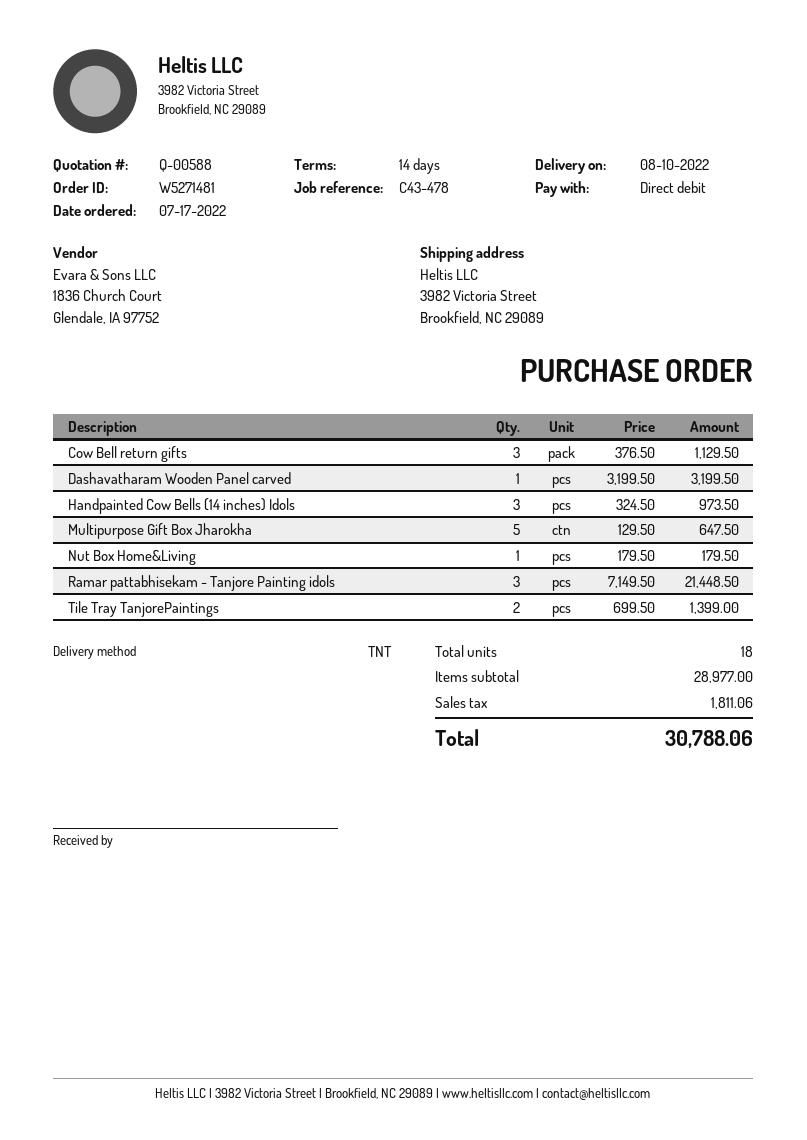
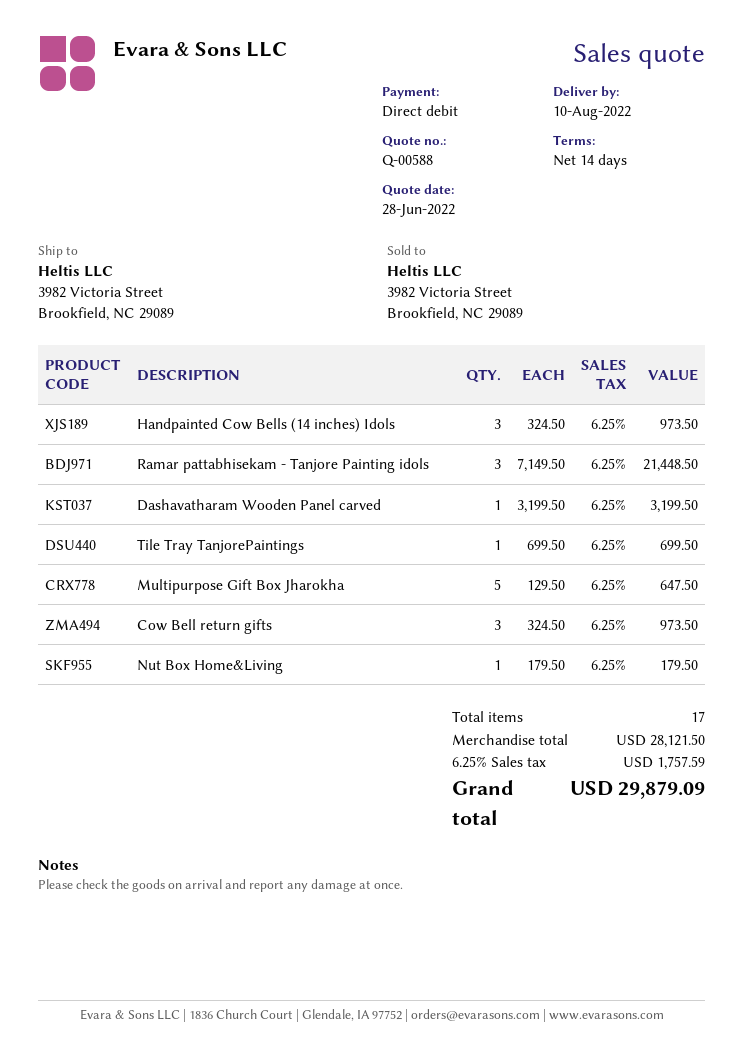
Cow Bell return gifts: 3 x 376.50 = 1129.50 -> 3 x 324.50 = 973.50
Tile Tray TanjorePaintings: 2 x 699.50 = 1399.00 -> 1 x 699.50 = 699.50
total quantity: 18 -> 17
subtotal: 28977.00 -> 28121.50
tax: 1811.06 -> 1757.59
total: 30788.06 -> 29879.09

